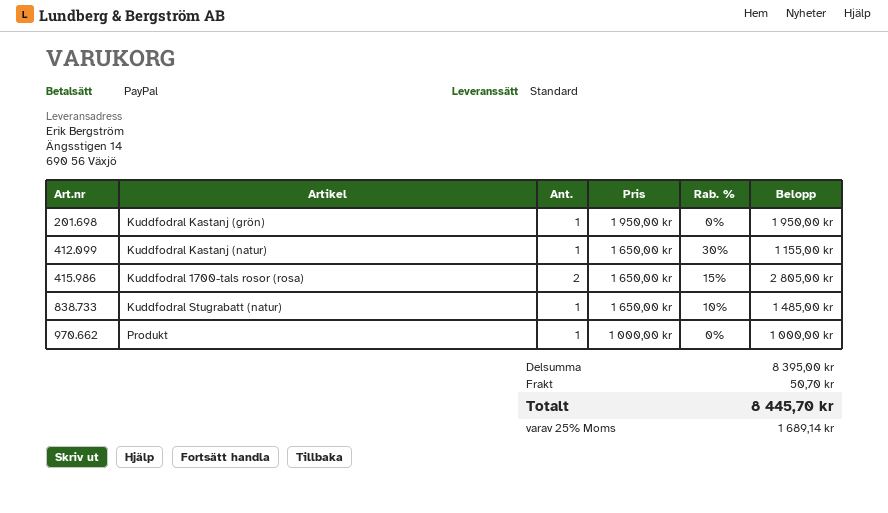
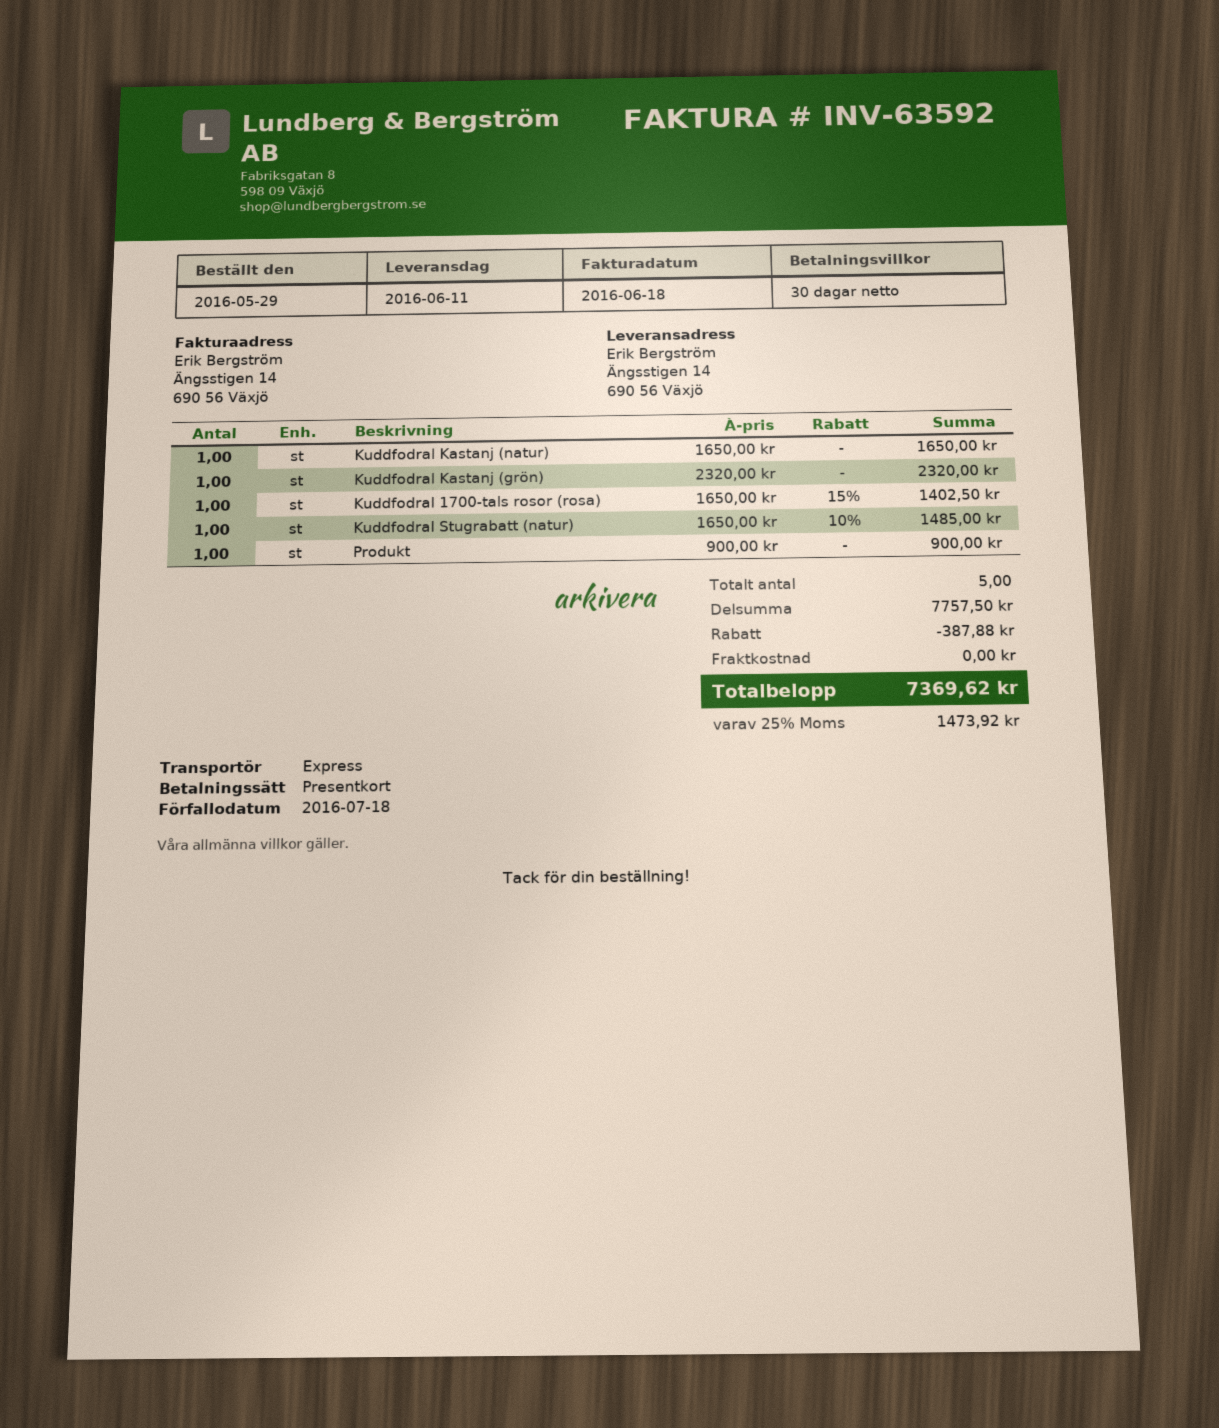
payment method: PayPal -> gift card
shipping method: standard -> express
Kuddfodral Kastanj (grön): 1 x 1950.00 = 1950.00 -> 1 x 2320.00 = 2320.00
Kuddfodral Kastanj (natur): 1 x 1650.00 - 30% = 1155.00 -> 1 x 1650.00 = 1650.00
Kuddfodral 1700-tals rosor (rosa): 2 x 1650.00 - 15% = 2805.00 -> 1 x 1650.00 - 15% = 1402.50
Produkt: 1 x 1000.00 = 1000.00 -> 1 x 900.00 = 900.00
subtotal: 8395.00 -> 7757.50
discount: none -> 387.88
shipping: 50.70 -> 0.00
tax: 25% = 1689.14 -> 25% = 1473.92
total: 8445.70 -> 7369.62

